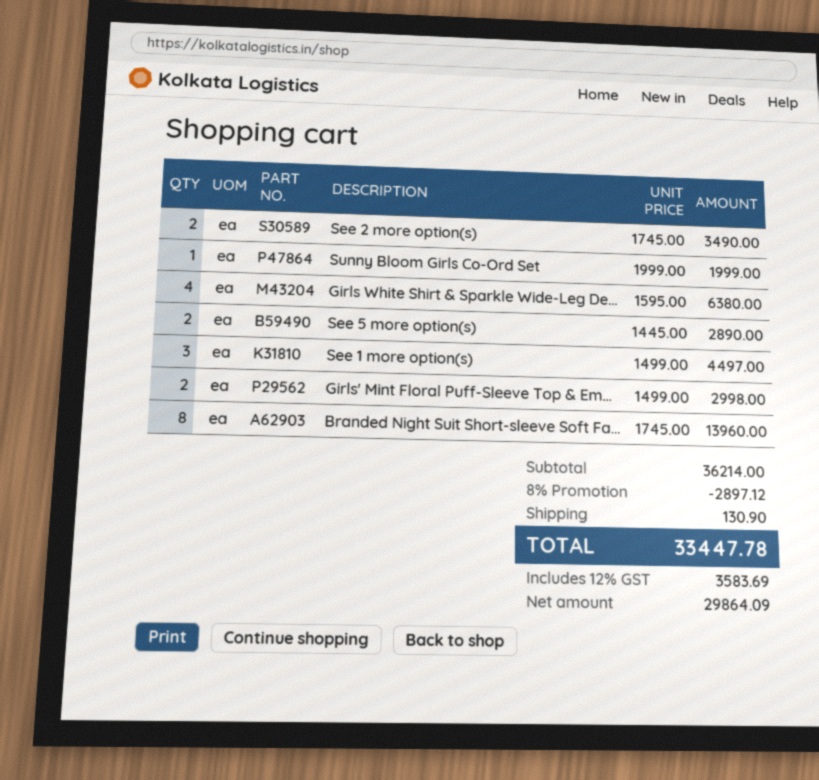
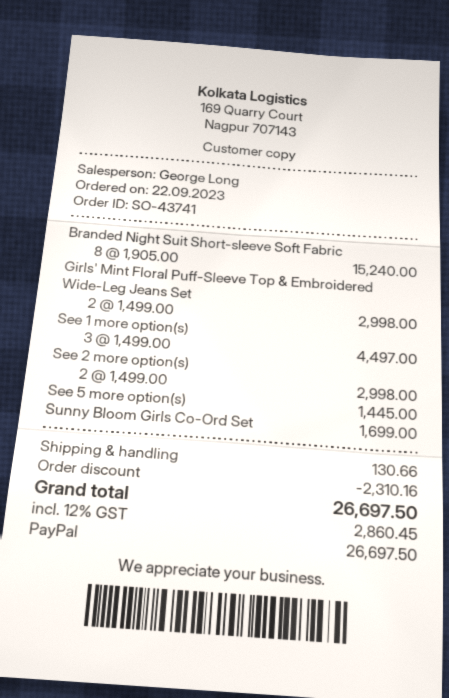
See 2 more option(s): 2 x 1745.00 = 3490.00 -> 2 x 1499.00 = 2998.00
Sunny Bloom Girls Co-Ord Set: 1 x 1999.00 = 1999.00 -> 1 x 1699.00 = 1699.00
Girls White Shirt & Sparkle Wide-Leg De...: 4 x 1595.00 = 6380.00 -> none
See 5 more option(s): 2 x 1445.00 = 2890.00 -> 1 x 1445.00 = 1445.00
Branded Night Suit Short-sleeve Soft Fa...: 8 x 1745.00 = 13960.00 -> 8 x 1905.00 = 15240.00
discount: 2897.12 -> 2310.16
shipping: 130.90 -> 130.66
tax: 12% = 3583.69 -> 12% = 2860.45
total: 33447.78 -> 26697.50

